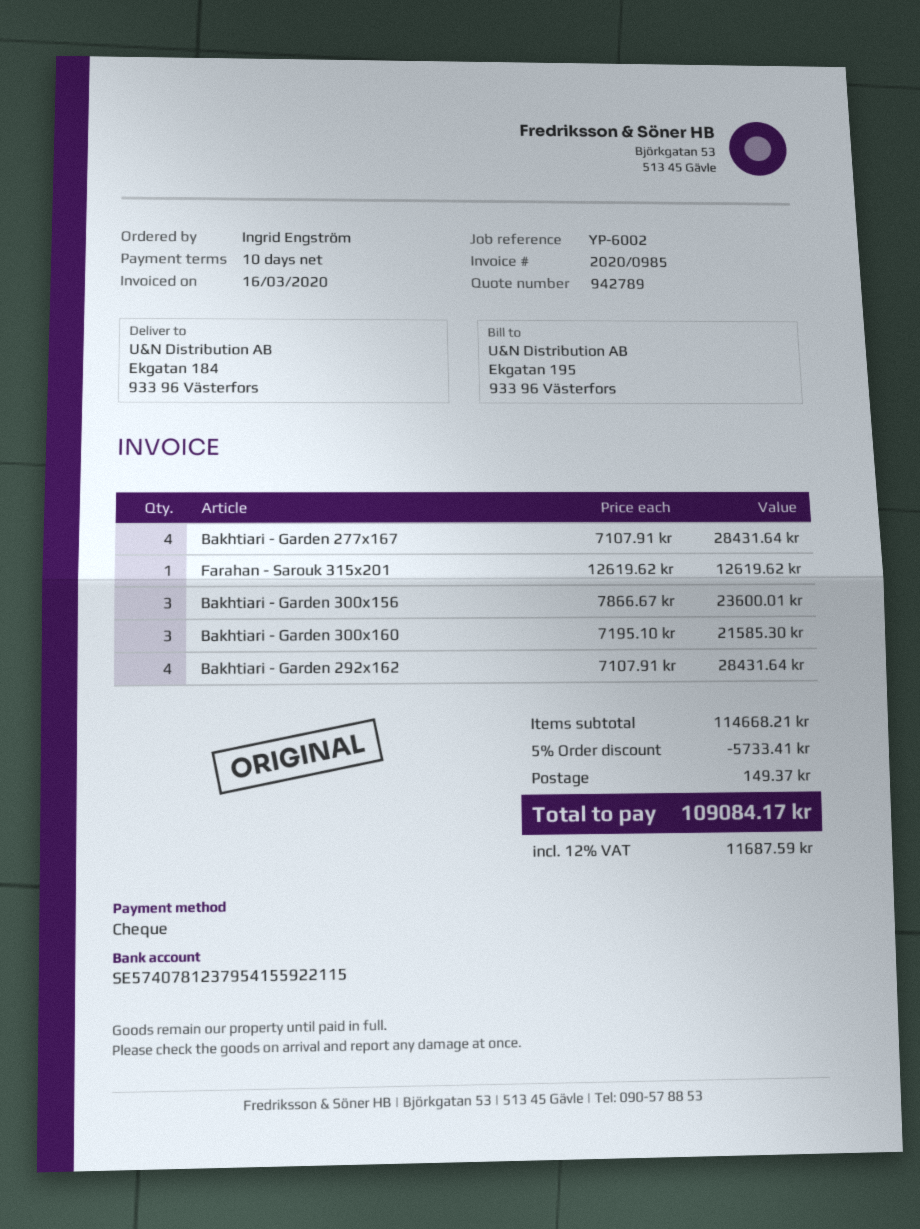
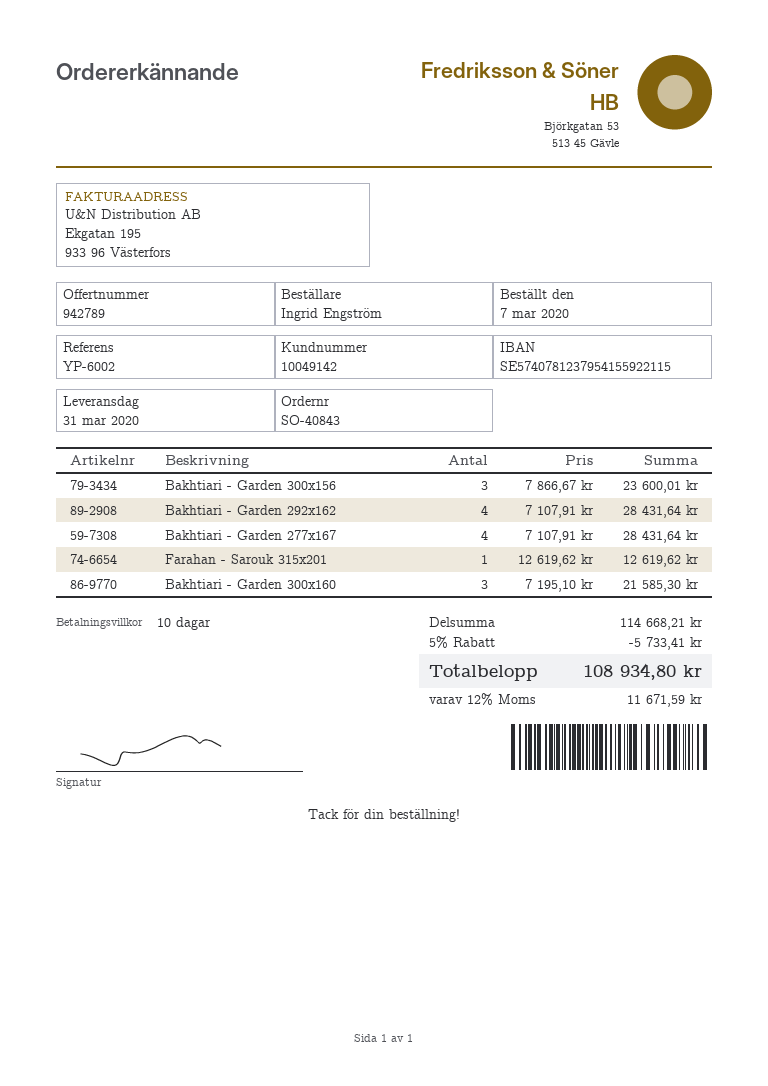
shipping: 149.37 -> none
tax: 12% = 11687.59 -> 12% = 11671.59
total: 109084.17 -> 108934.80

